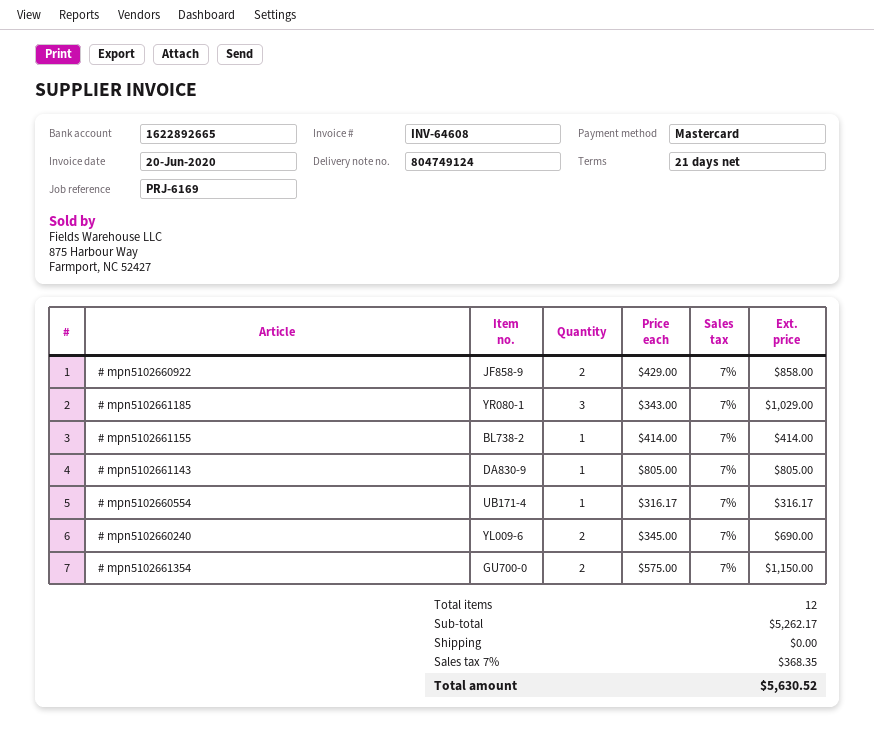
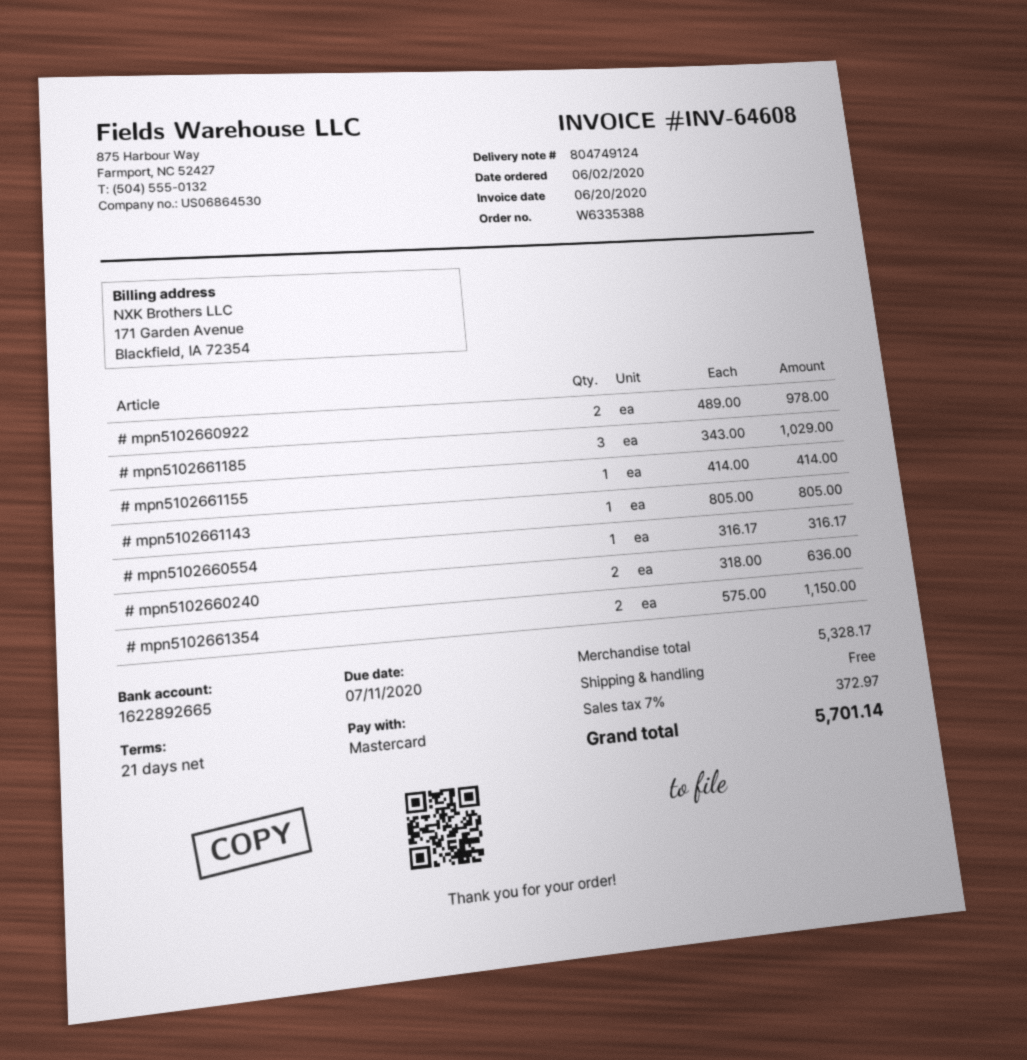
# mpn5102660922: 2 x 429.00 = 858.00 -> 2 x 489.00 = 978.00
# mpn5102660240: 2 x 345.00 = 690.00 -> 2 x 318.00 = 636.00
subtotal: 5262.17 -> 5328.17
tax: 7% = 368.35 -> 7% = 372.97
total: 5630.52 -> 5701.14

